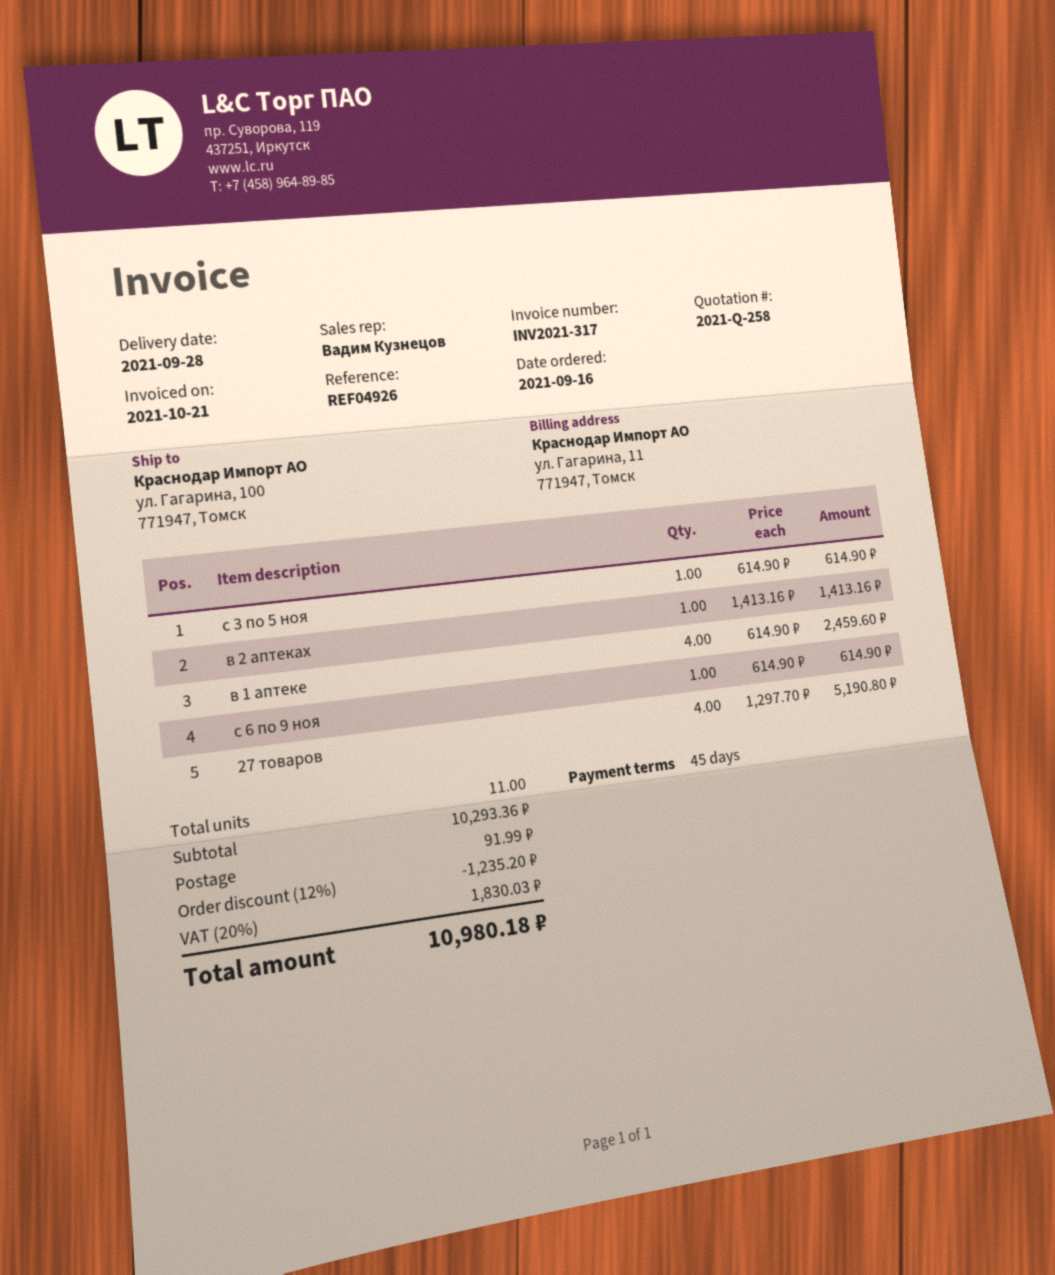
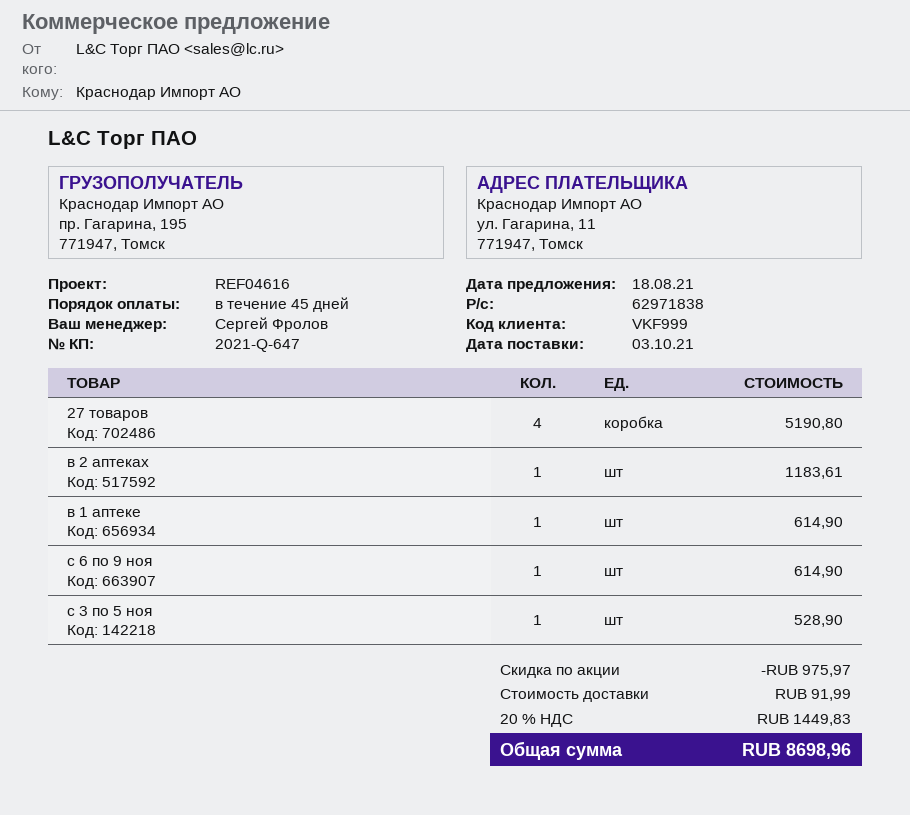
quote number: 2021-Q-258 -> 2021-Q-647
delivery date: 2021-09-28 -> 2021-10-03
reference: REF04926 -> REF04616
sales rep: Вадим Кузнецов -> Сергей Фролов
ship to: ул. Гагарина, 100, 771947, Томск -> пр. Гагарина, 195, 771947, Томск
с 3 по 5 ноя: 1 for 614.90 -> 1 for 528.90
в 2 аптеках: 1 for 1413.16 -> 1 for 1183.61
в 1 аптеке: 4 for 2459.60 -> 1 for 614.90
discount: 1235.20 -> 975.97
tax: 20% = 1830.03 -> 20% = 1449.83
total: 10980.18 -> 8698.96

